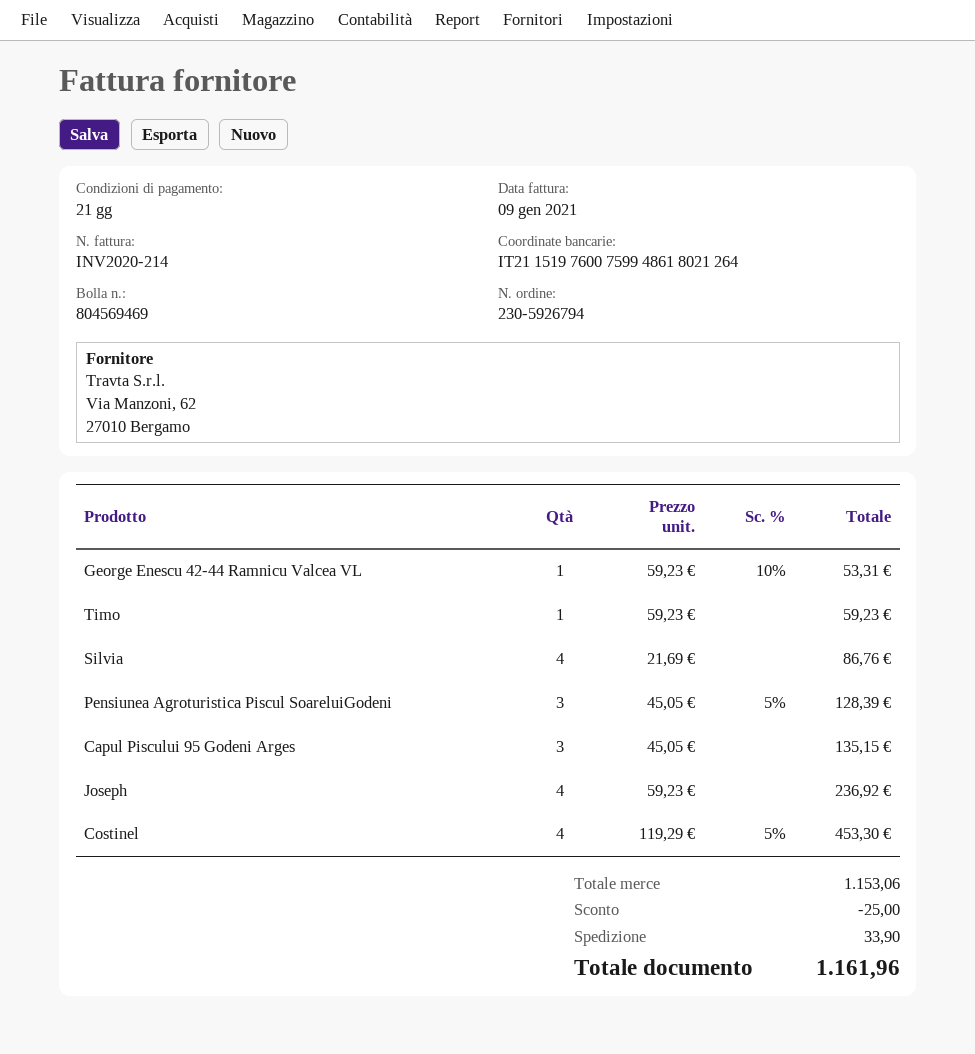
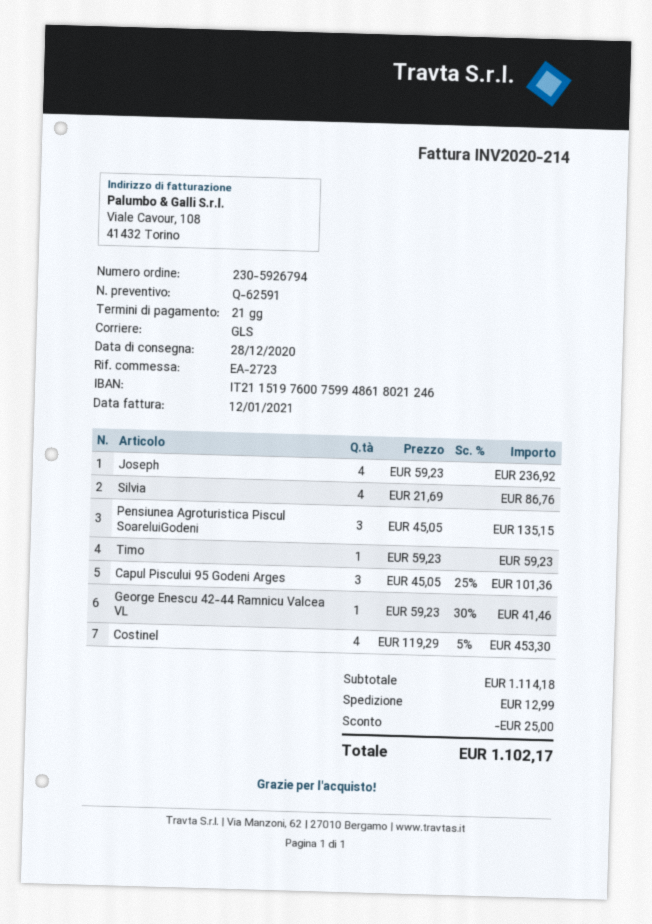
invoice date: 2021-01-09 -> 2021-01-12
bank account: IT2115197600759948618021264 -> IT2115197600759948618021246
George Enescu 42-44 Ramnicu Valcea VL: 1 x 59.23 - 10% = 53.31 -> 1 x 59.23 - 30% = 41.46
Pensiunea Agroturistica Piscul SoareluiGodeni: 3 x 45.05 - 5% = 128.39 -> 3 x 45.05 = 135.15
Capul Piscului 95 Godeni Arges: 3 x 45.05 = 135.15 -> 3 x 45.05 - 25% = 101.36
subtotal: 1153.06 -> 1114.18
shipping: 33.90 -> 12.99
total: 1161.96 -> 1102.17

